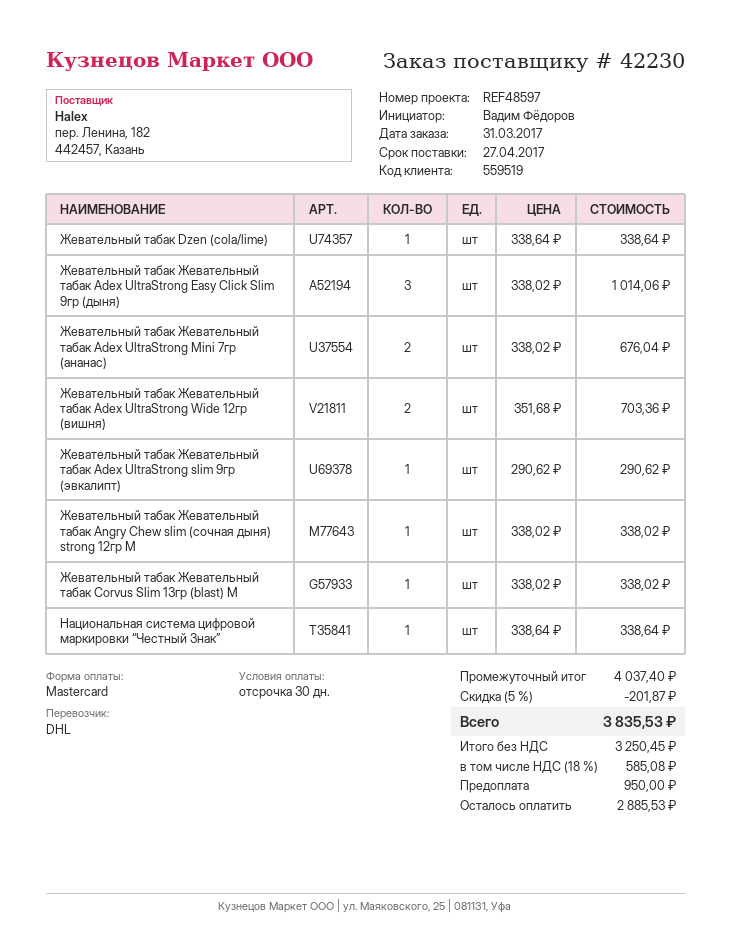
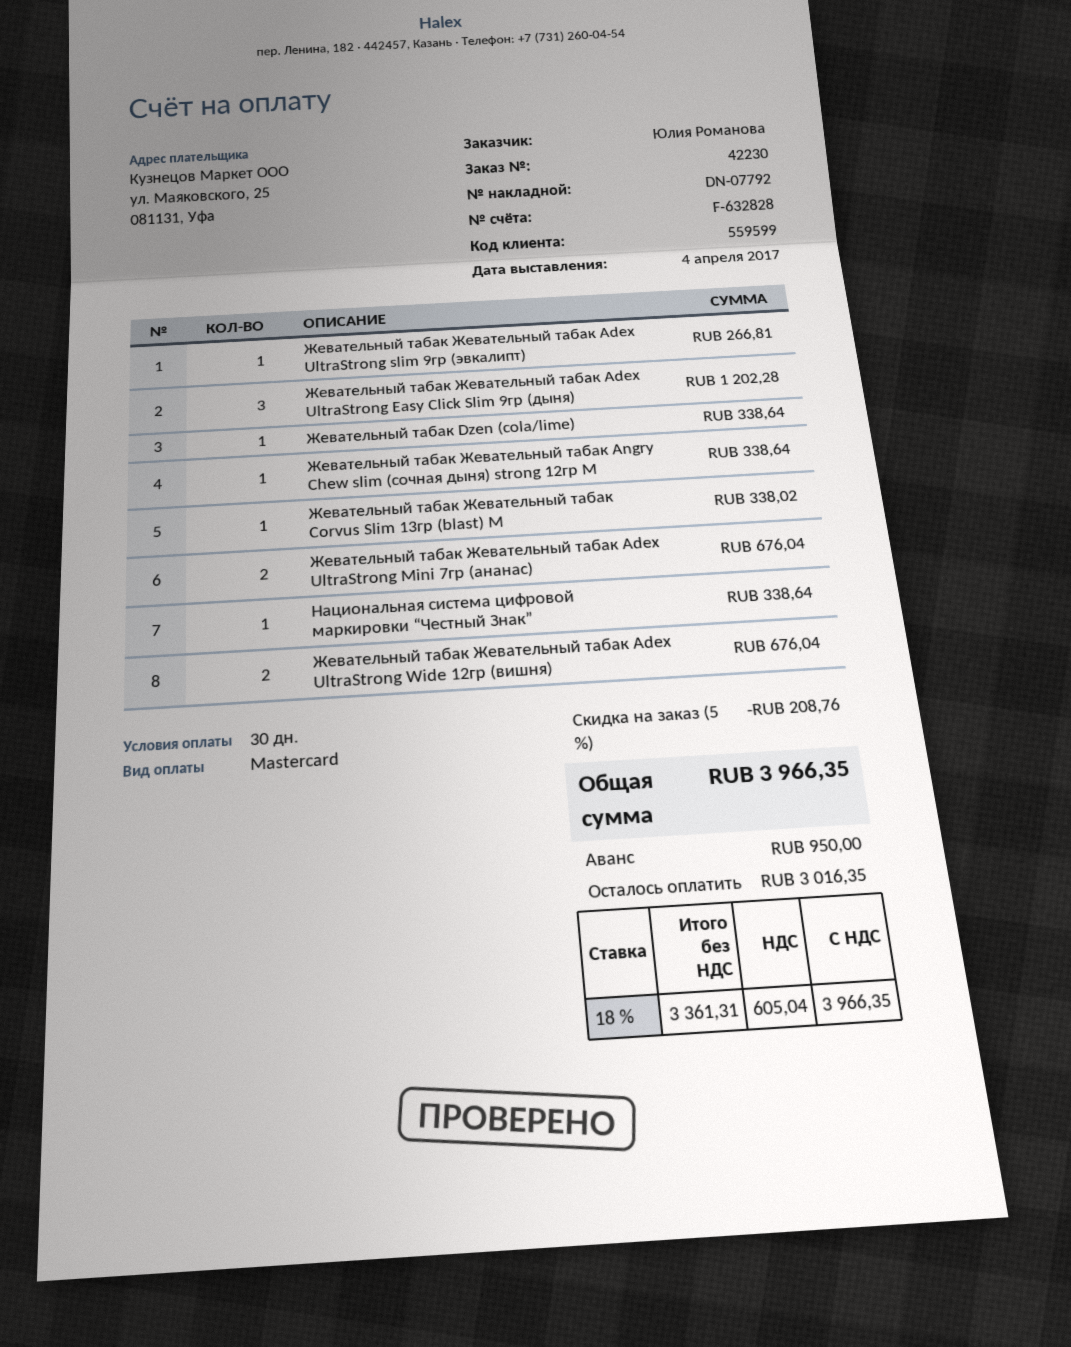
customer number: 559519 -> 559599
ordered by: Вадим Фёдоров -> Юлия Романова
Жевательный табак Жевательный табак Adex UltraStrong Easy Click Slim 9гр (дыня): 3 for 1014.06 -> 3 for 1202.28
Жевательный табак Жевательный табак Adex UltraStrong Wide 12гр (вишня): 2 for 703.36 -> 2 for 676.04
Жевательный табак Жевательный табак Adex UltraStrong slim 9гр (эвкалипт): 1 for 290.62 -> 1 for 266.81
Жевательный табак Жевательный табак Angry Chew slim (сочная дыня) strong 12гр M: 1 for 338.02 -> 1 for 338.64
discount: 5% = 201.87 -> 5% = 208.76
net: 3250.45 -> 3361.31
tax: 18% = 585.08 -> 18% = 605.04
total: 3835.53 -> 3966.35
balance: 2885.53 -> 3016.35

